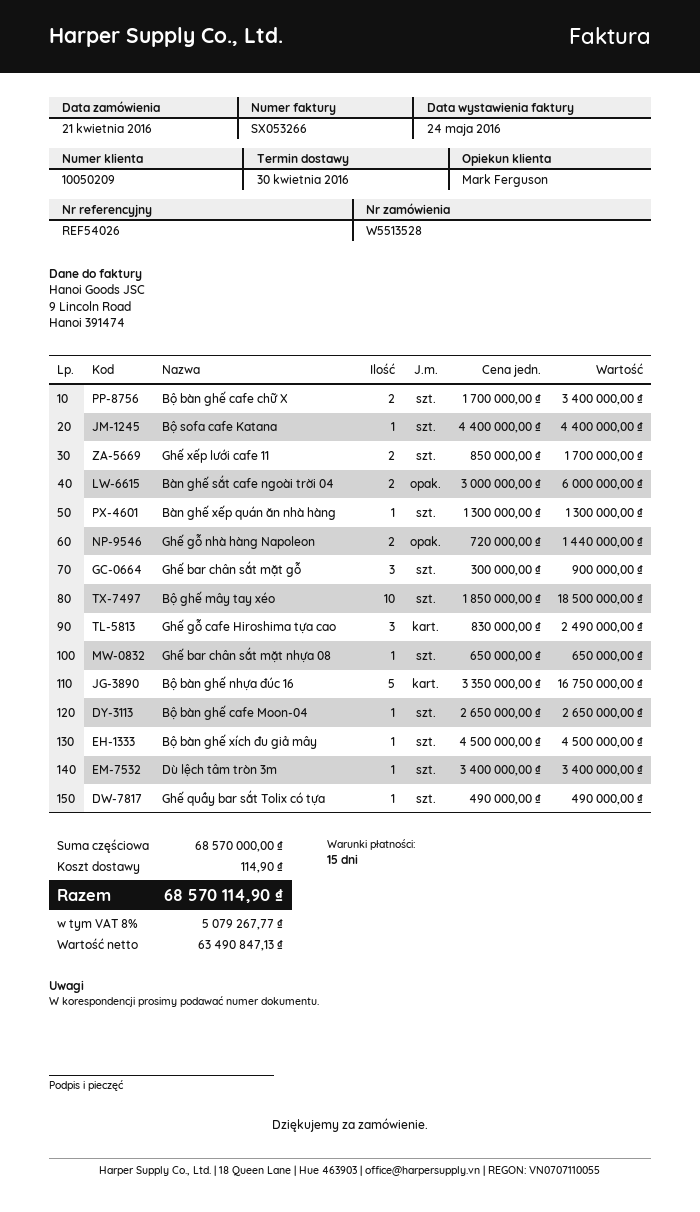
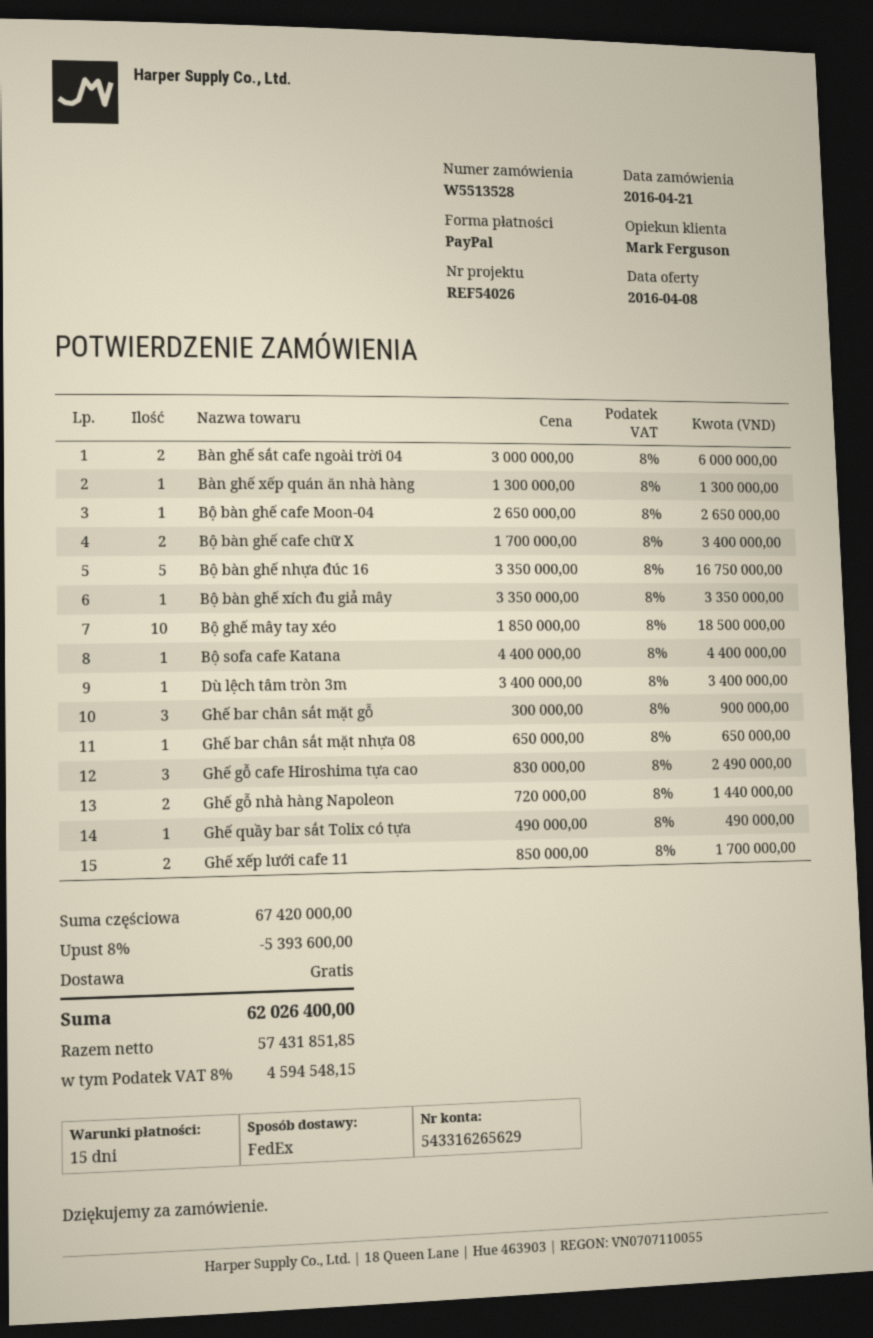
Bộ bàn ghế xích đu giả mây: 1 x 4500000.00 = 4500000.00 -> 1 x 3350000.00 = 3350000.00
subtotal: 68570000.00 -> 67420000.00
discount: none -> 8% = 5393600.00
shipping: 114.90 -> 0.00
net: 63490847.13 -> 57431851.85
tax: 8% = 5079267.77 -> 8% = 4594548.15
total: 68570114.90 -> 62026400.00

